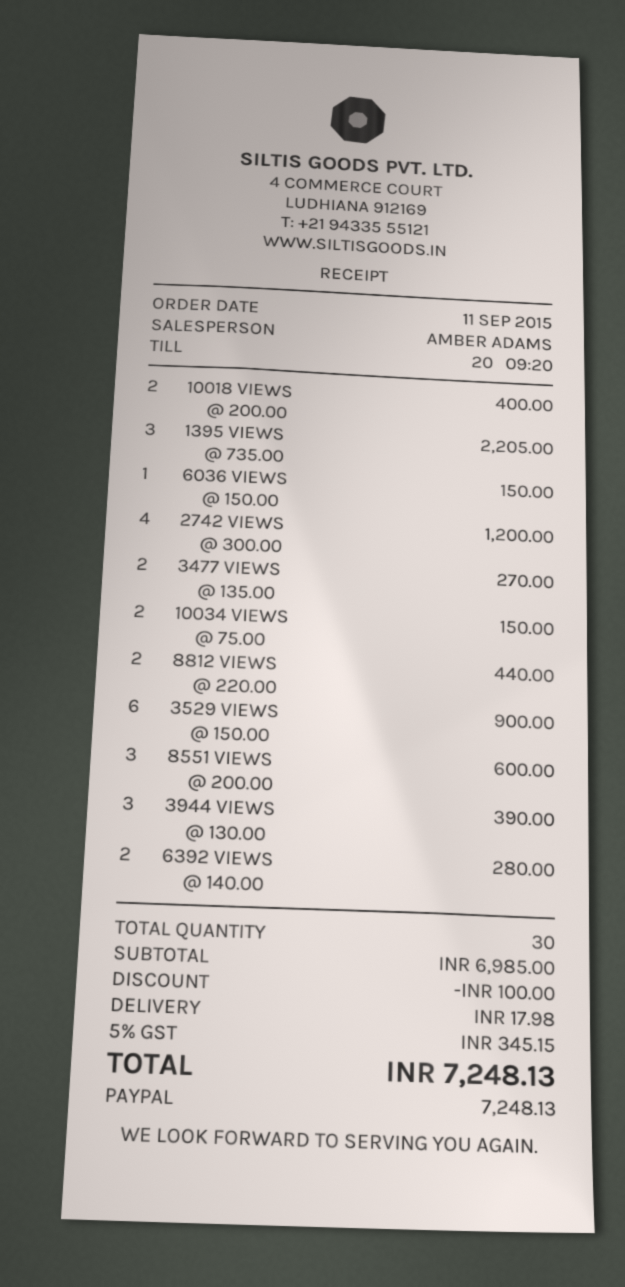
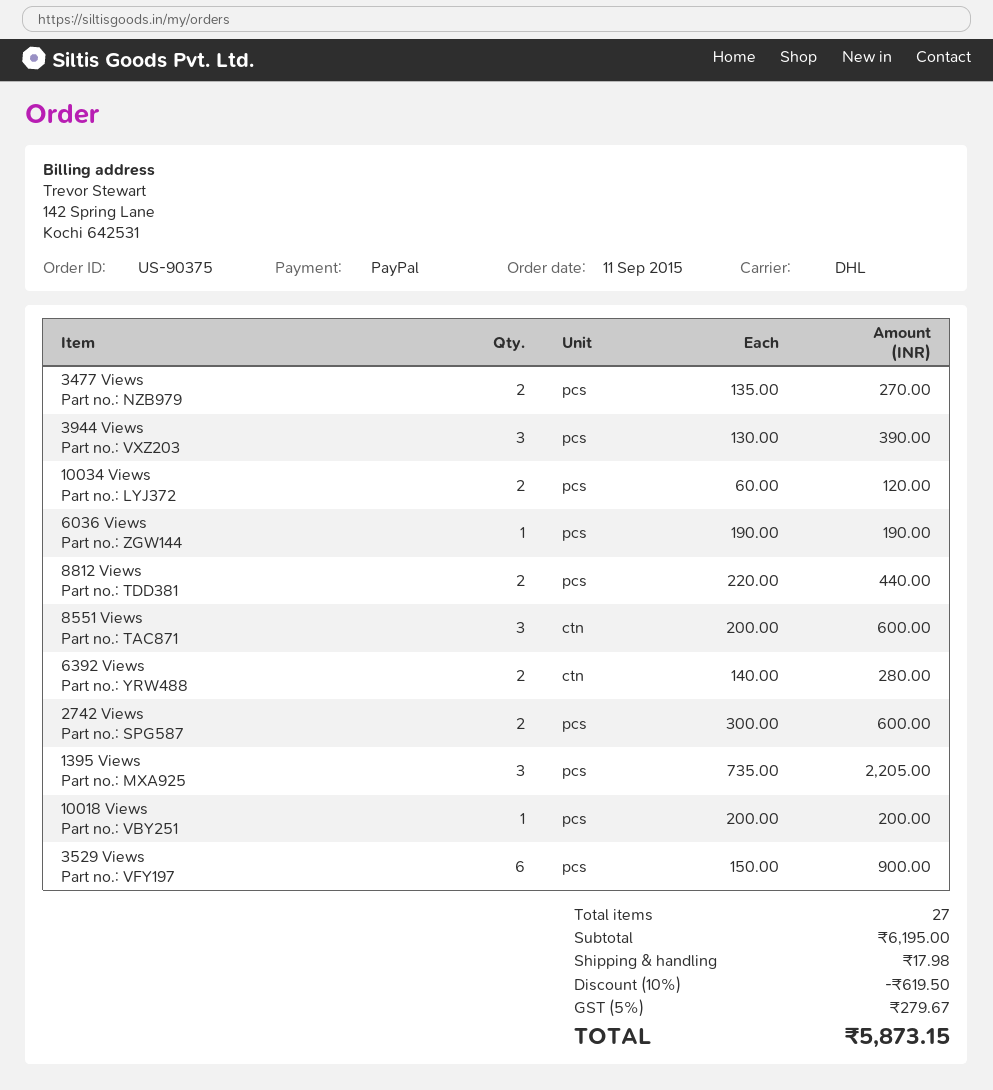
10018 VIEWS: 2 x 200.00 = 400.00 -> 1 x 200.00 = 200.00
6036 VIEWS: 1 x 150.00 = 150.00 -> 1 x 190.00 = 190.00
2742 VIEWS: 4 x 300.00 = 1200.00 -> 2 x 300.00 = 600.00
10034 VIEWS: 2 x 75.00 = 150.00 -> 2 x 60.00 = 120.00
total quantity: 30 -> 27
subtotal: 6985.00 -> 6195.00
discount: 100.00 -> 619.50
tax: 5% = 345.15 -> 5% = 279.67
total: 7248.13 -> 5873.15

